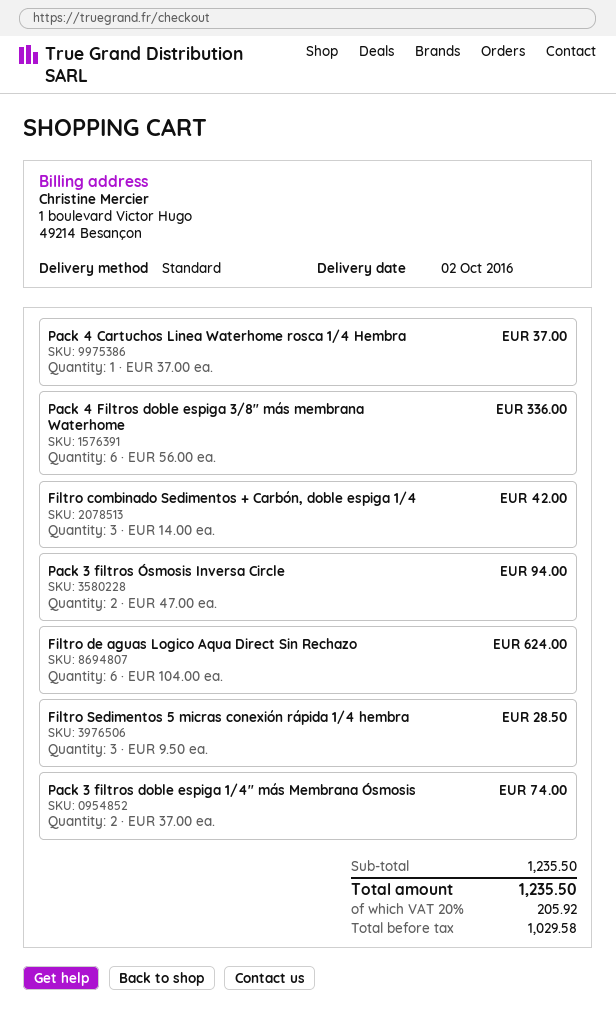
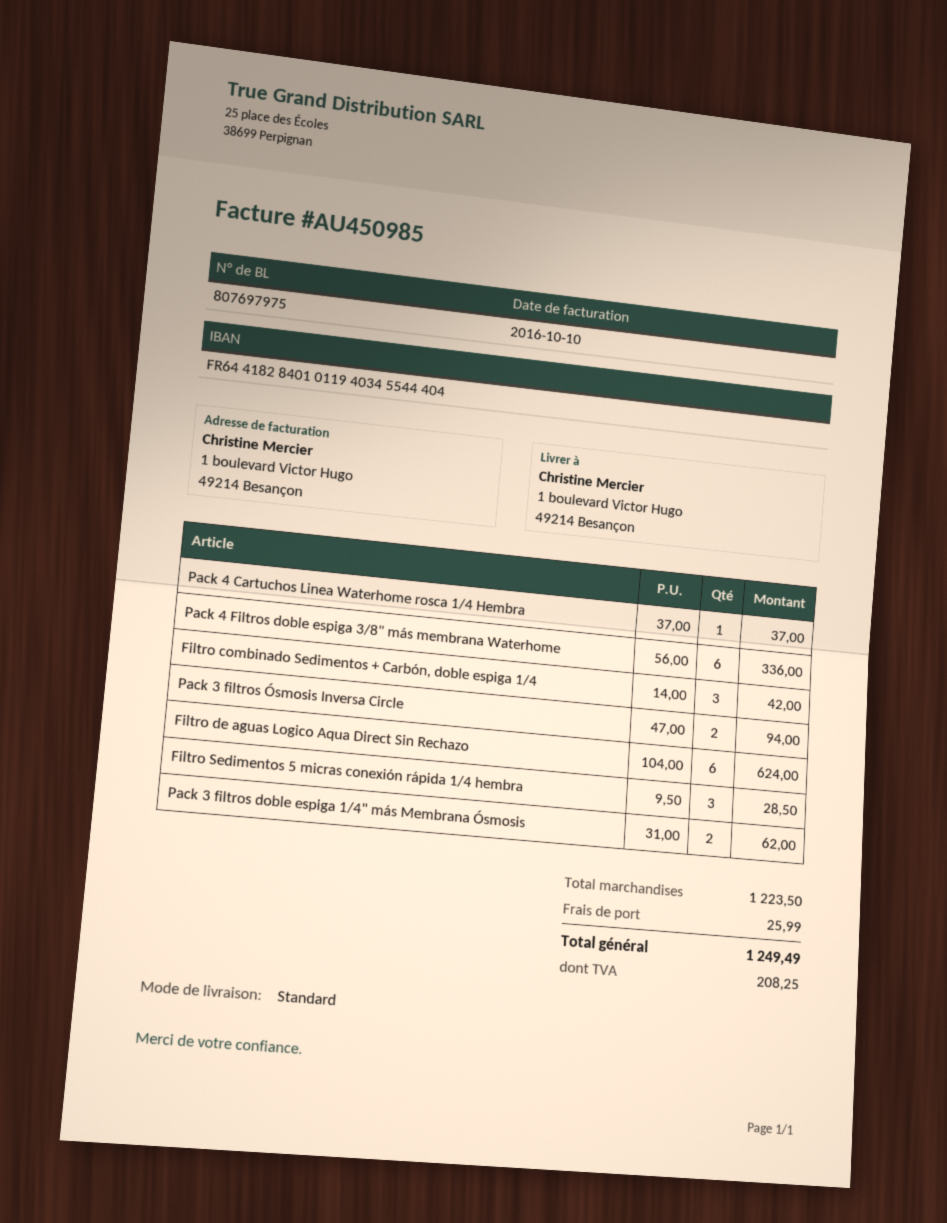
Pack 3 filtros doble espiga 1/4" más Membrana Ósmosis: 2 x 37.00 = 74.00 -> 2 x 31.00 = 62.00
subtotal: 1235.50 -> 1223.50
shipping: none -> 25.99
tax: 205.92 -> 208.25
total: 1235.50 -> 1249.49

